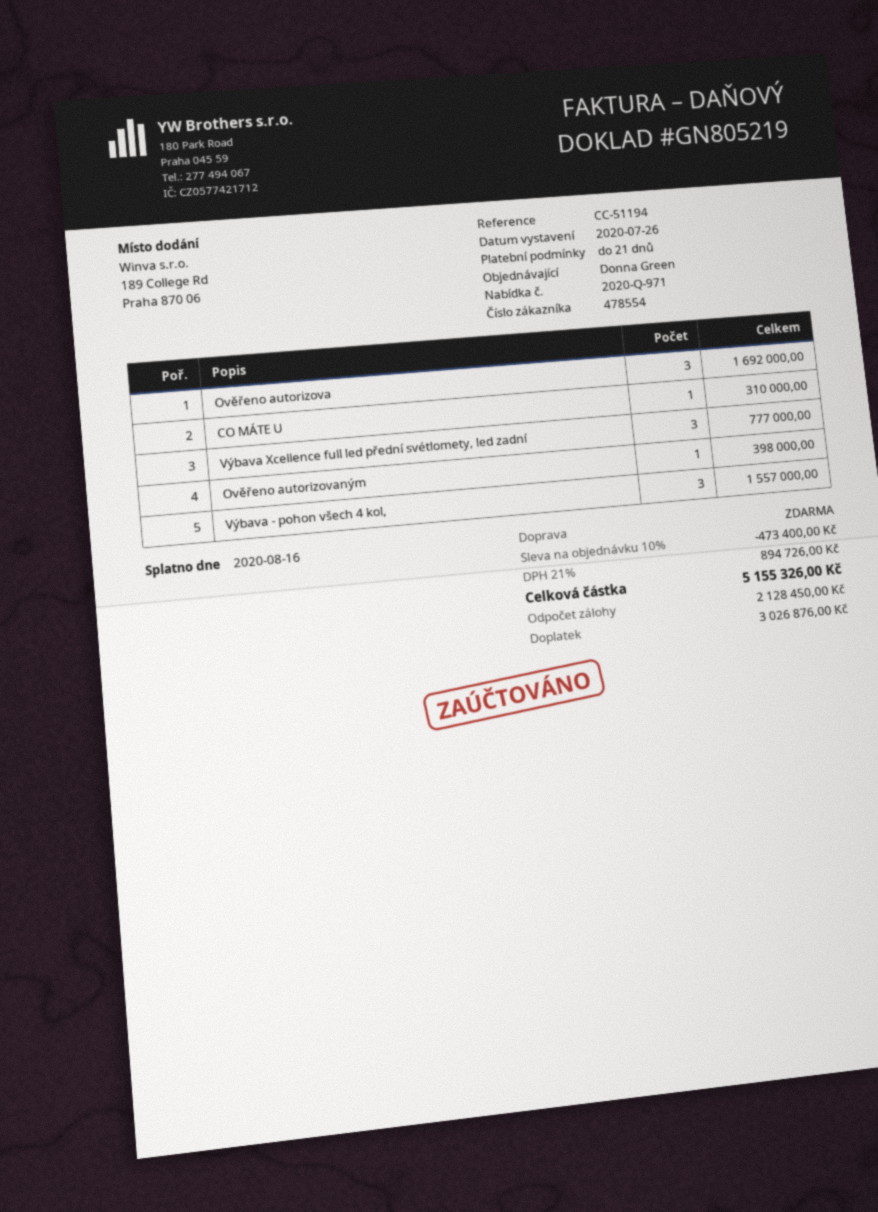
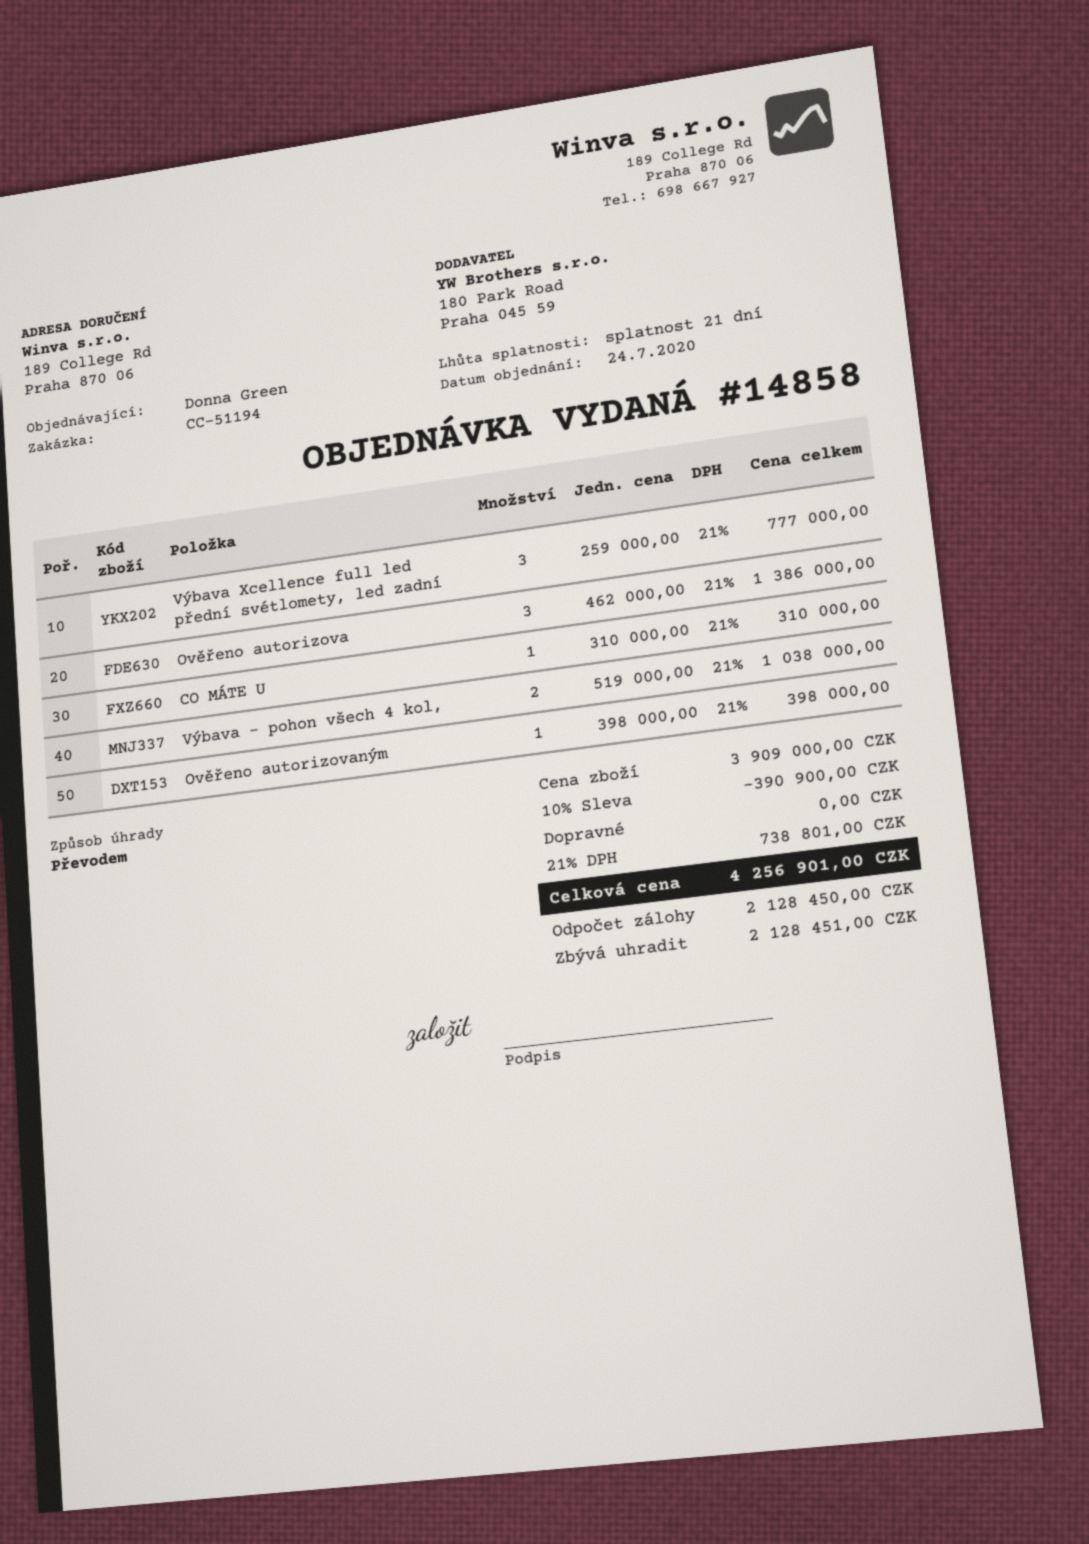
Ověřeno autorizova: 3 for 1692000.00 -> 3 for 1386000.00
Výbava - pohon všech 4 kol,: 3 for 1557000.00 -> 2 for 1038000.00
discount: 10% = 473400.00 -> 10% = 390900.00
tax: 21% = 894726.00 -> 21% = 738801.00
total: 5155326.00 -> 4256901.00
balance: 3026876.00 -> 2128451.00

